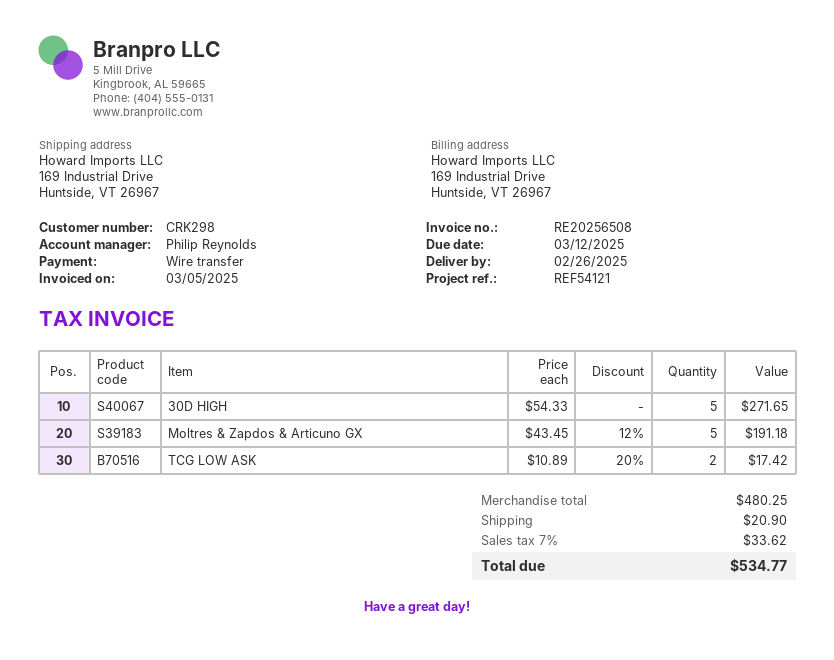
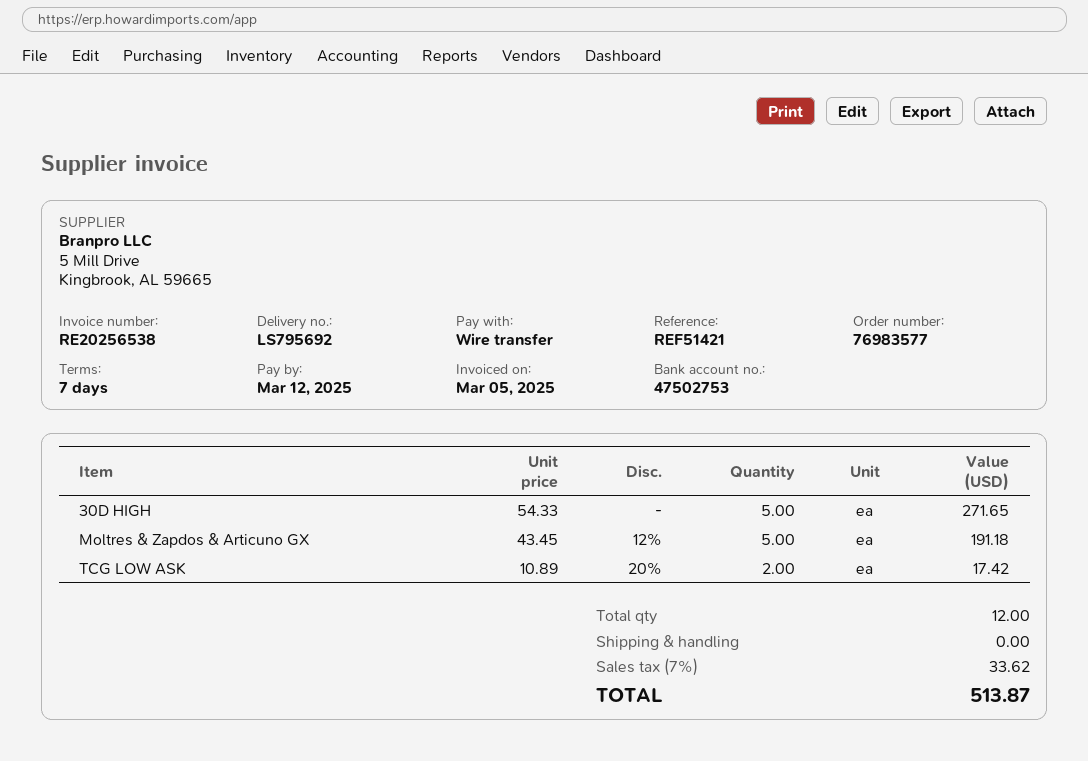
invoice number: RE20256508 -> RE20256538
reference: REF54121 -> REF51421
shipping: 20.90 -> 0.00
total: 534.77 -> 513.87

